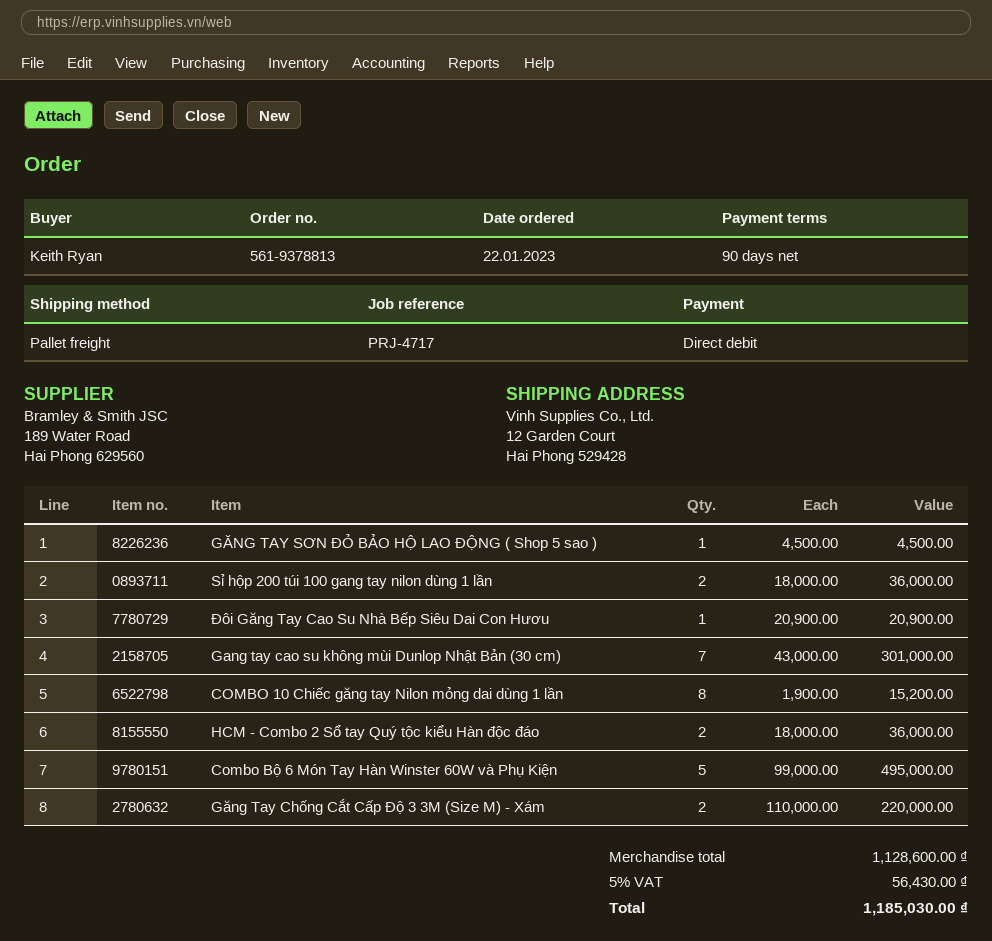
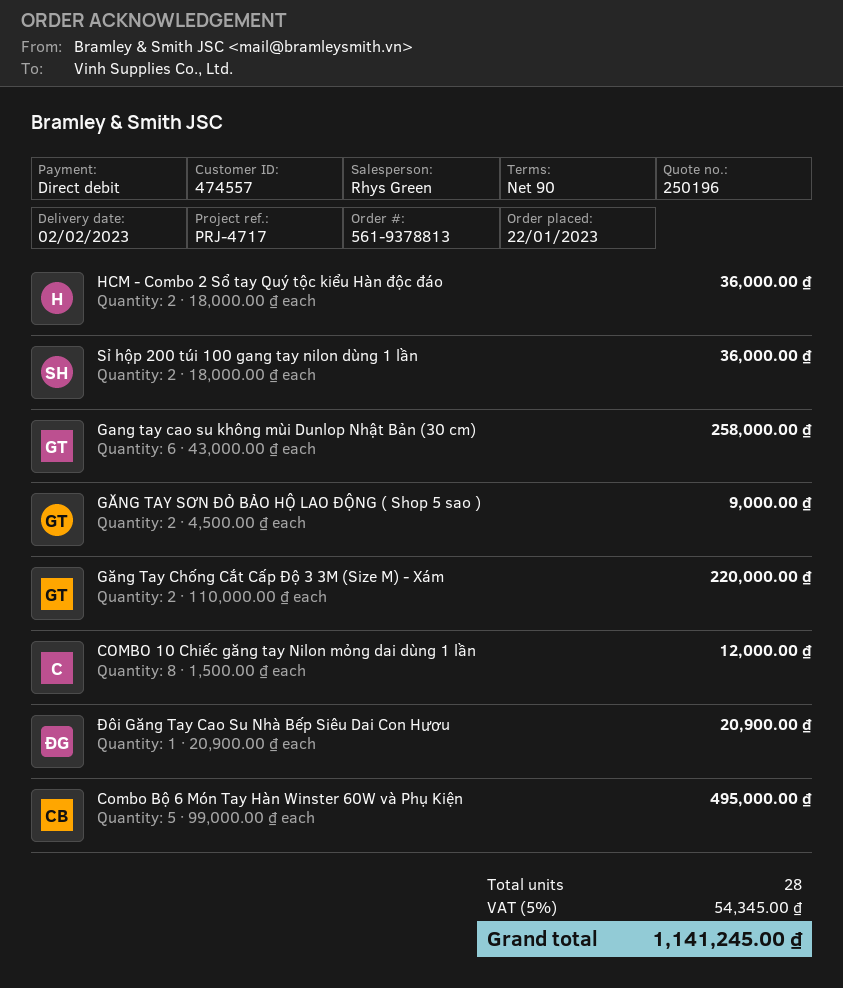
GĂNG TAY SƠN ĐỎ BẢO HỘ LAO ĐỘNG ( Shop 5 sao ): 1 x 4500.00 = 4500.00 -> 2 x 4500.00 = 9000.00
Gang tay cao su không mùi Dunlop Nhật Bản (30 cm): 7 x 43000.00 = 301000.00 -> 6 x 43000.00 = 258000.00
COMBO 10 Chiếc găng tay Nilon mỏng dai dùng 1 lần: 8 x 1900.00 = 15200.00 -> 8 x 1500.00 = 12000.00
tax: 5% = 56430.00 -> 5% = 54345.00
total: 1185030.00 -> 1141245.00

